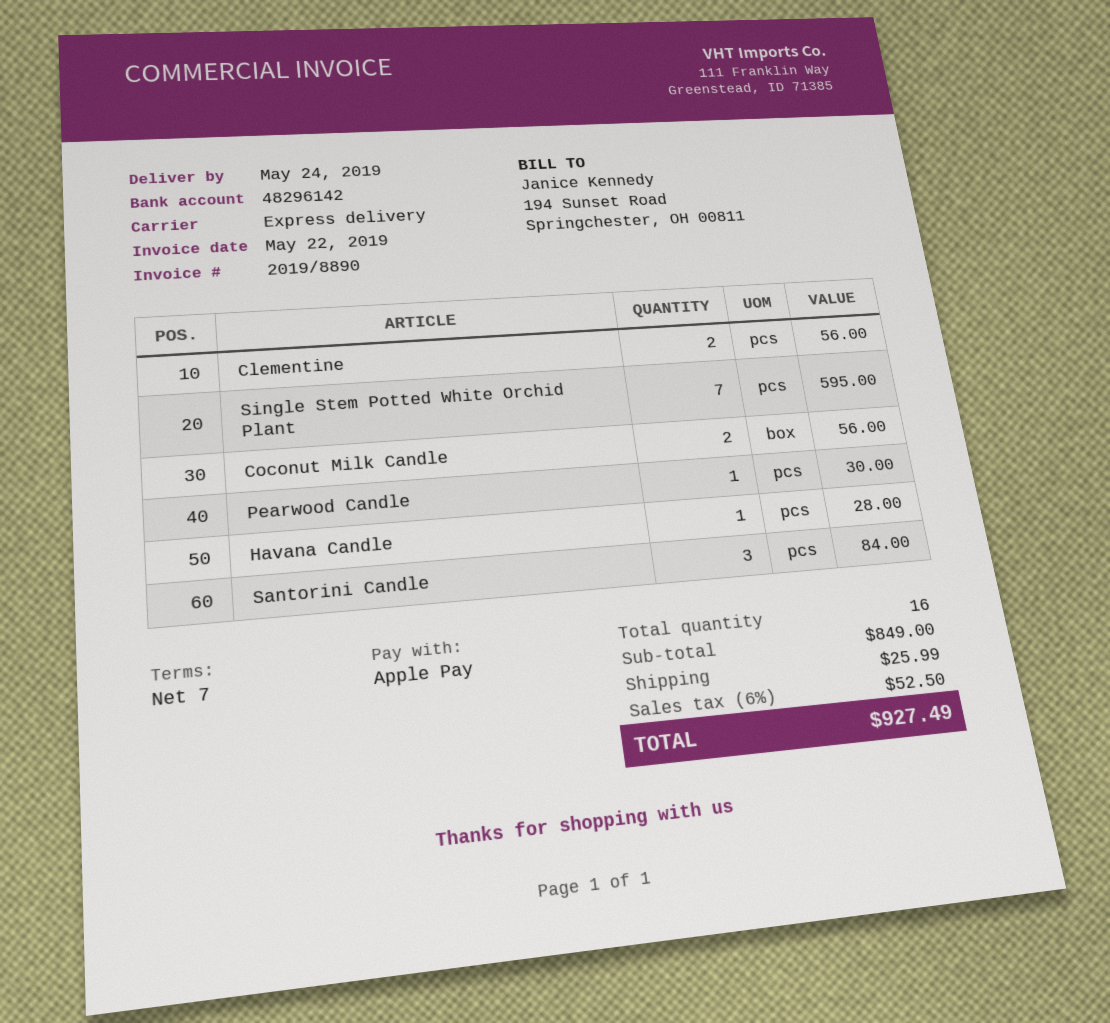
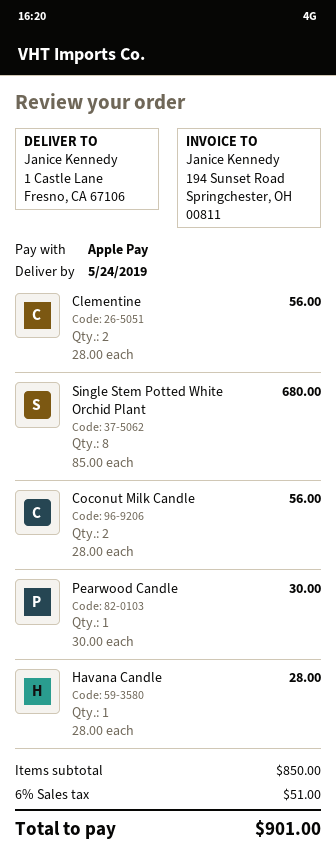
Single Stem Potted White Orchid Plant: 7 for 595.00 -> 8 for 680.00
Santorini Candle: 3 for 84.00 -> none
subtotal: 849.00 -> 850.00
shipping: 25.99 -> none
tax: 6% = 52.50 -> 6% = 51.00
total: 927.49 -> 901.00

